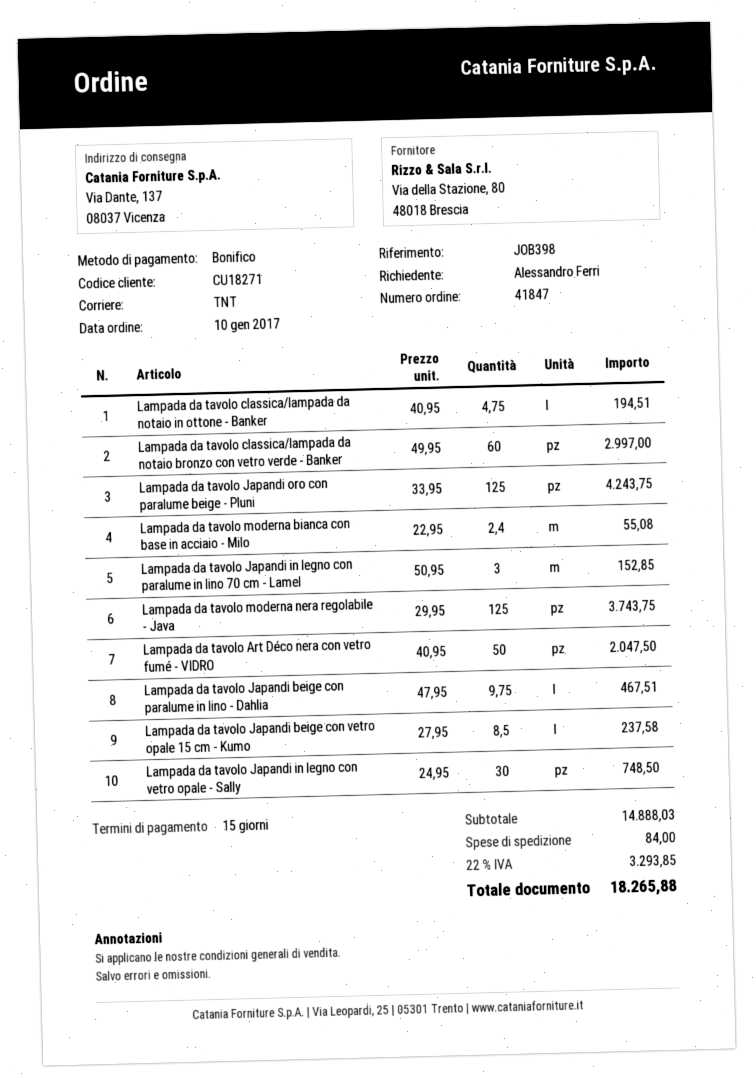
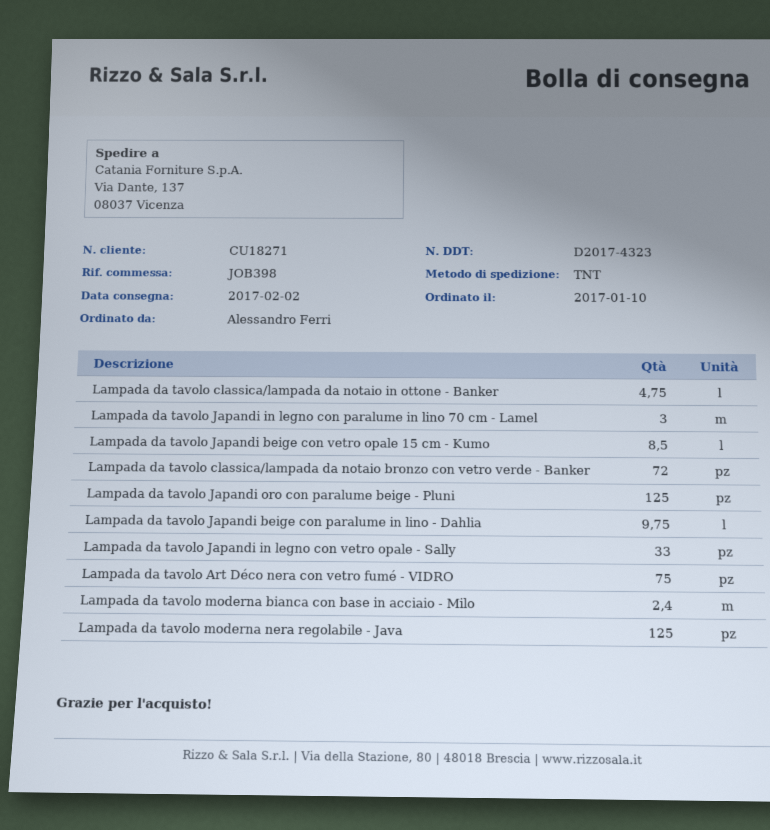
Lampada da tavolo classica/lampada da notaio bronzo con vetro verde - Banker: 60 -> 72
Lampada da tavolo Art Déco nera con vetro fumé - VIDRO: 50 -> 75
Lampada da tavolo Japandi in legno con vetro opale - Sally: 30 -> 33

